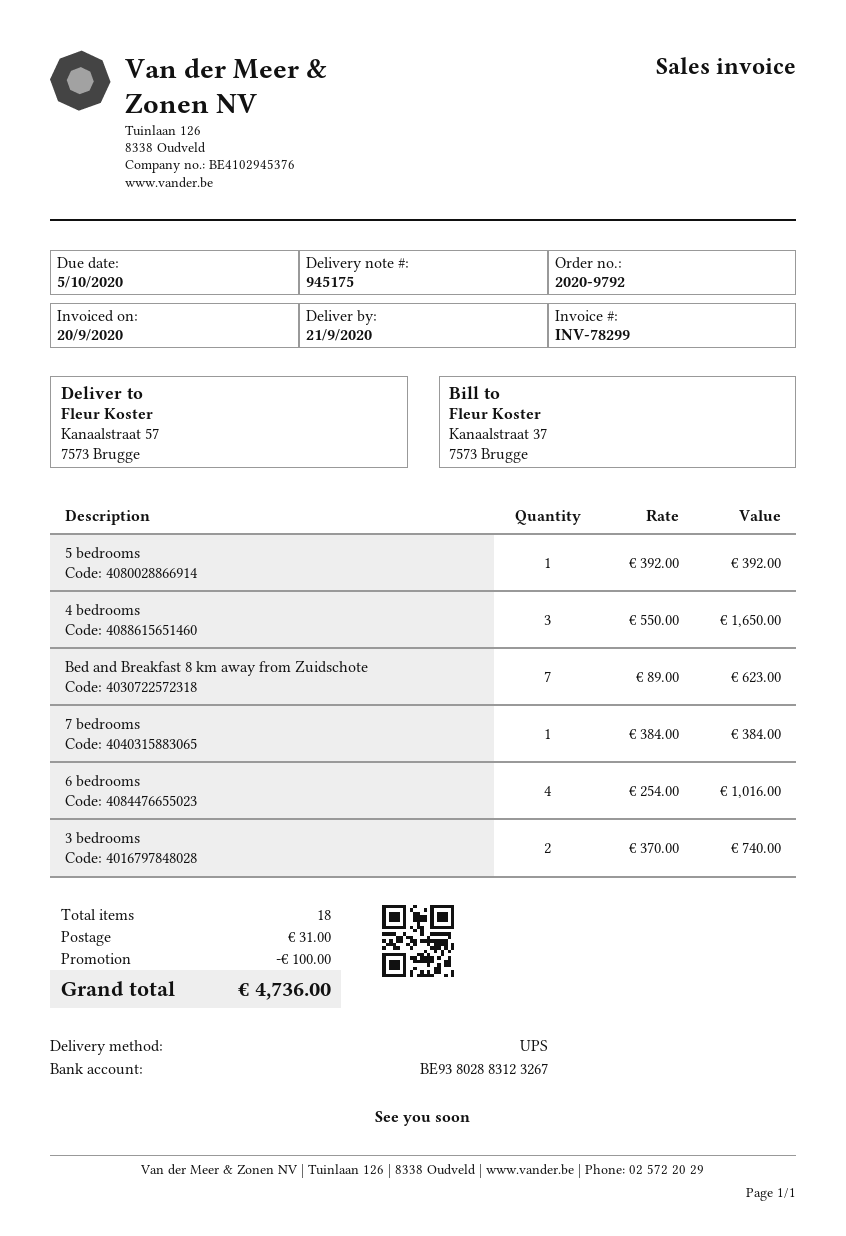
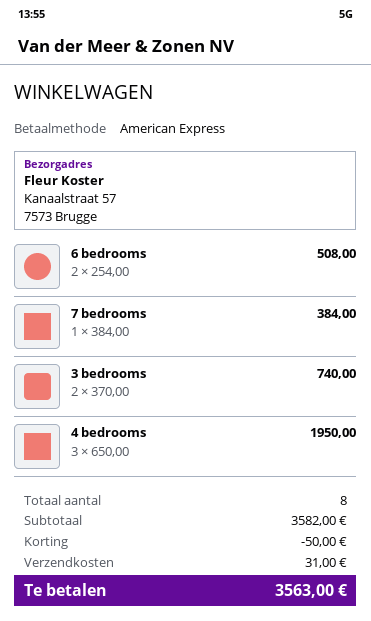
5 bedrooms: 1 x 392.00 = 392.00 -> none
4 bedrooms: 3 x 550.00 = 1650.00 -> 3 x 650.00 = 1950.00
Bed and Breakfast 8 km away from Zuidschote: 7 x 89.00 = 623.00 -> none
6 bedrooms: 4 x 254.00 = 1016.00 -> 2 x 254.00 = 508.00
total quantity: 18 -> 8
discount: 100.00 -> 50.00
total: 4736.00 -> 3563.00

